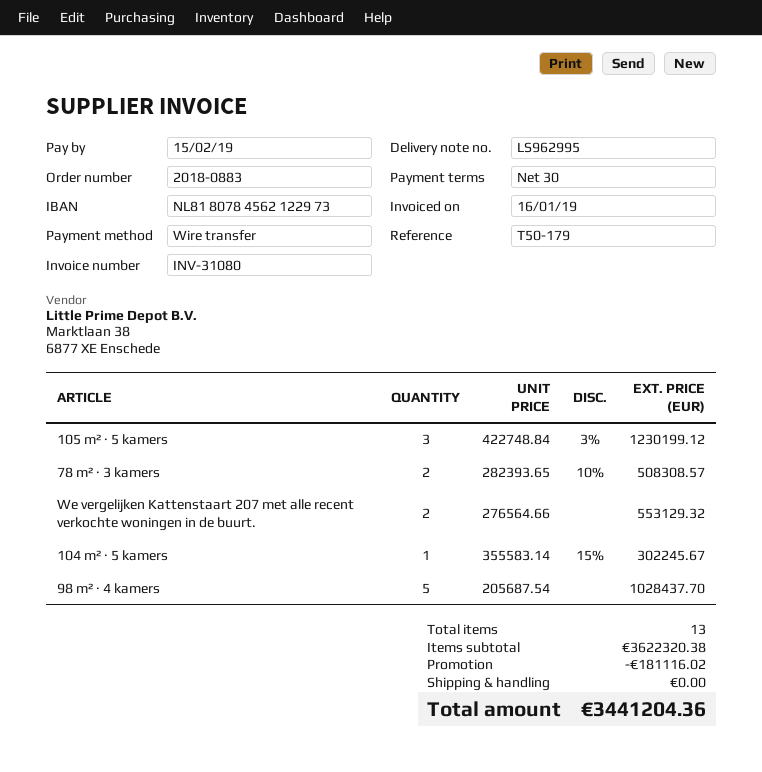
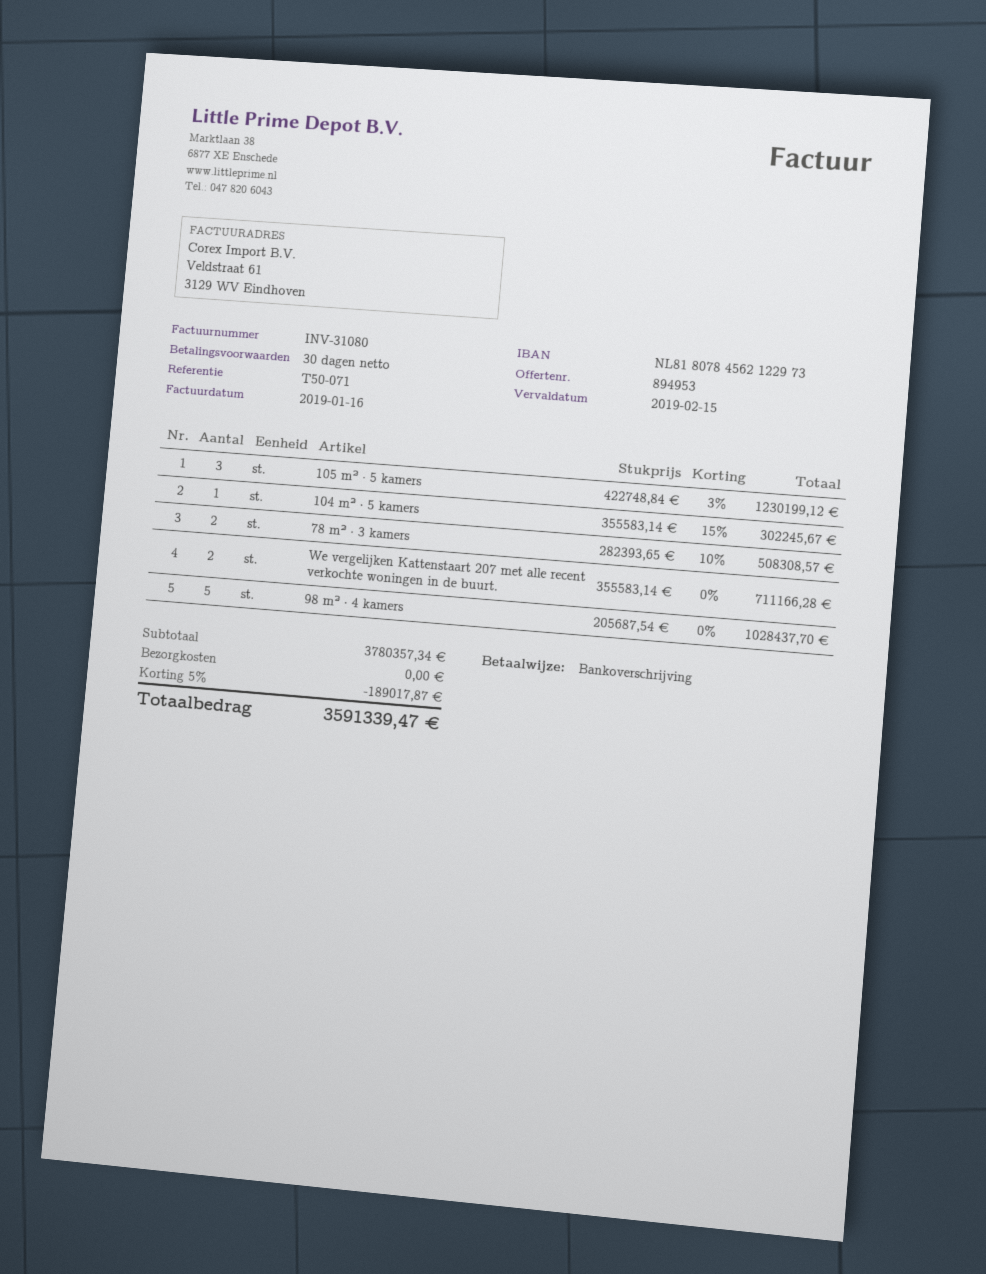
reference: T50-179 -> T50-071
We vergelijken Kattenstaart 207 met alle recent verkochte woningen in de buurt.: 2 x 276564.66 = 553129.32 -> 2 x 355583.14 = 711166.28
subtotal: 3622320.38 -> 3780357.34
discount: 181116.02 -> 189017.87
total: 3441204.36 -> 3591339.47

